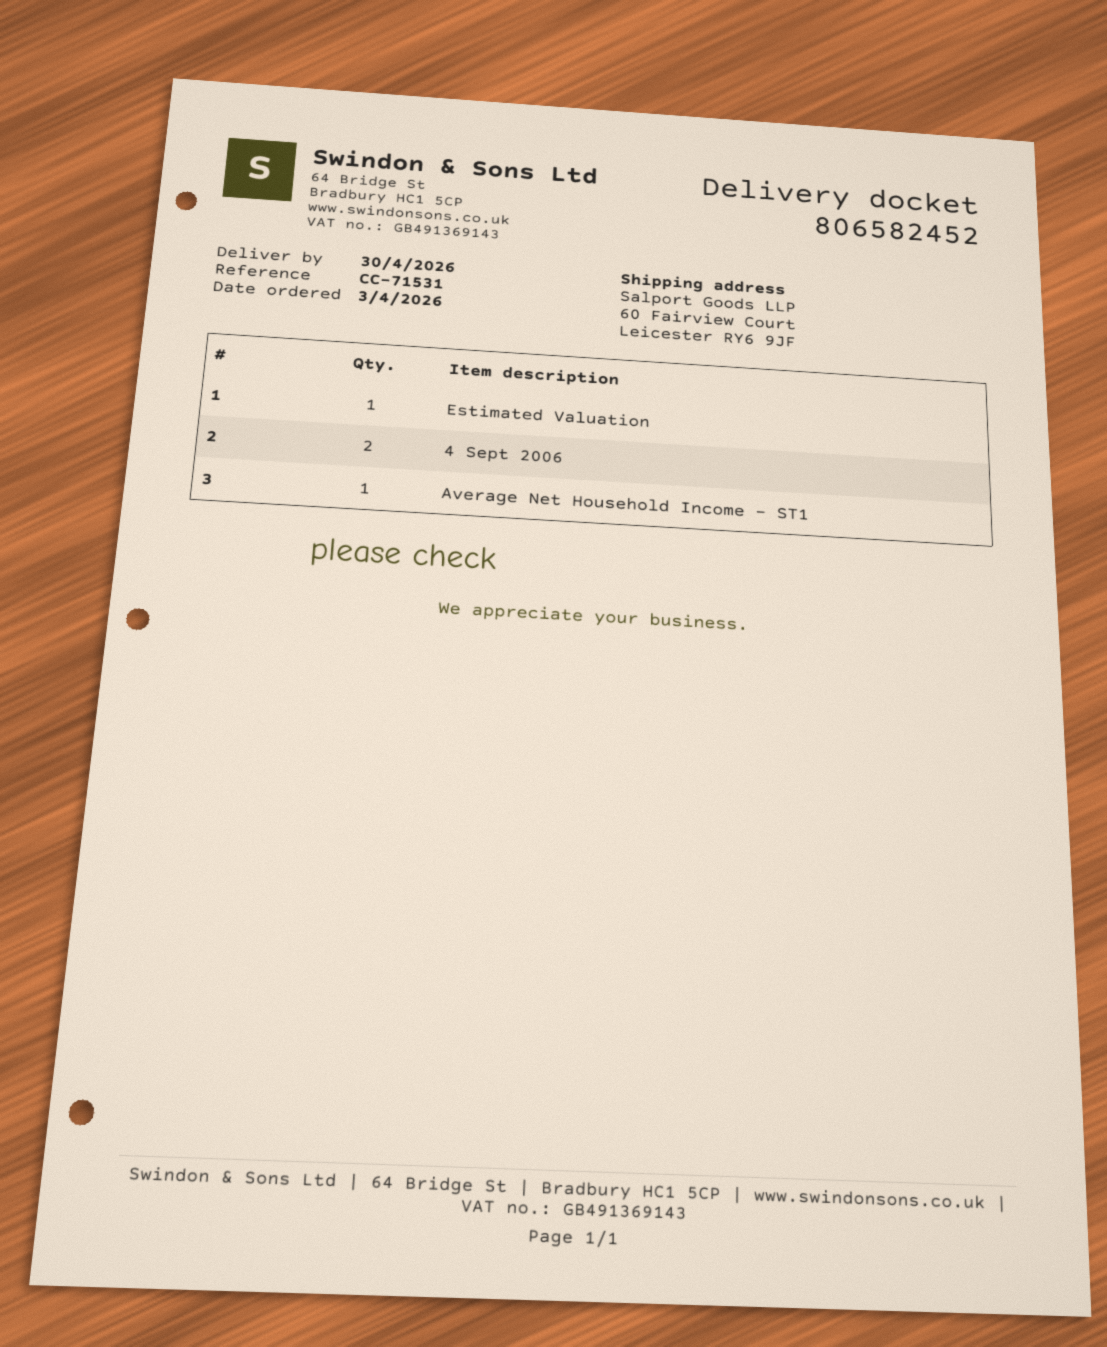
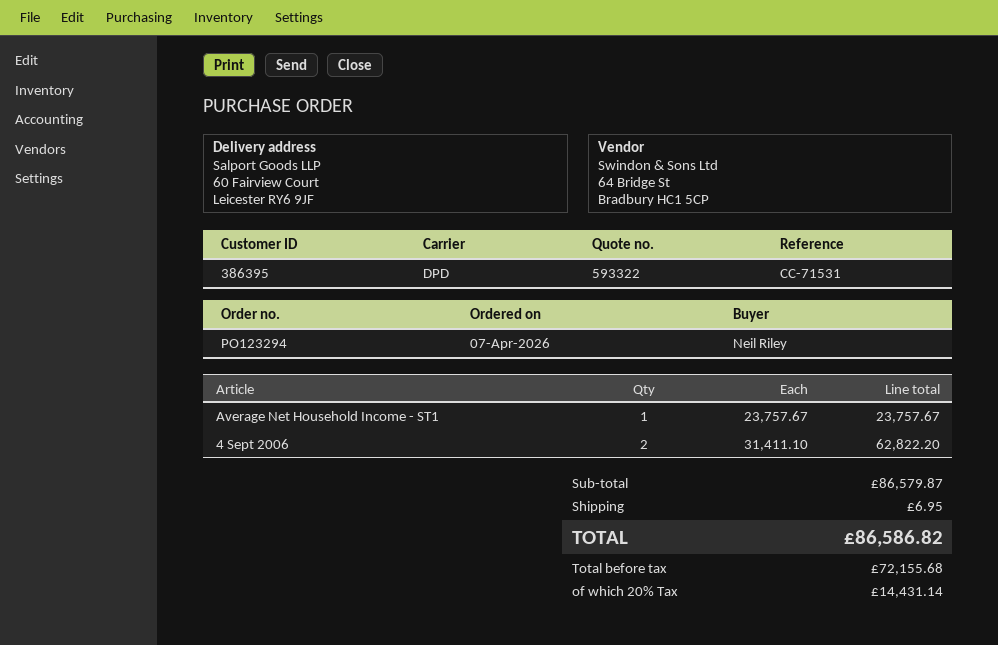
order date: 2026-04-03 -> 2026-04-07
Estimated Valuation: 1 -> none

